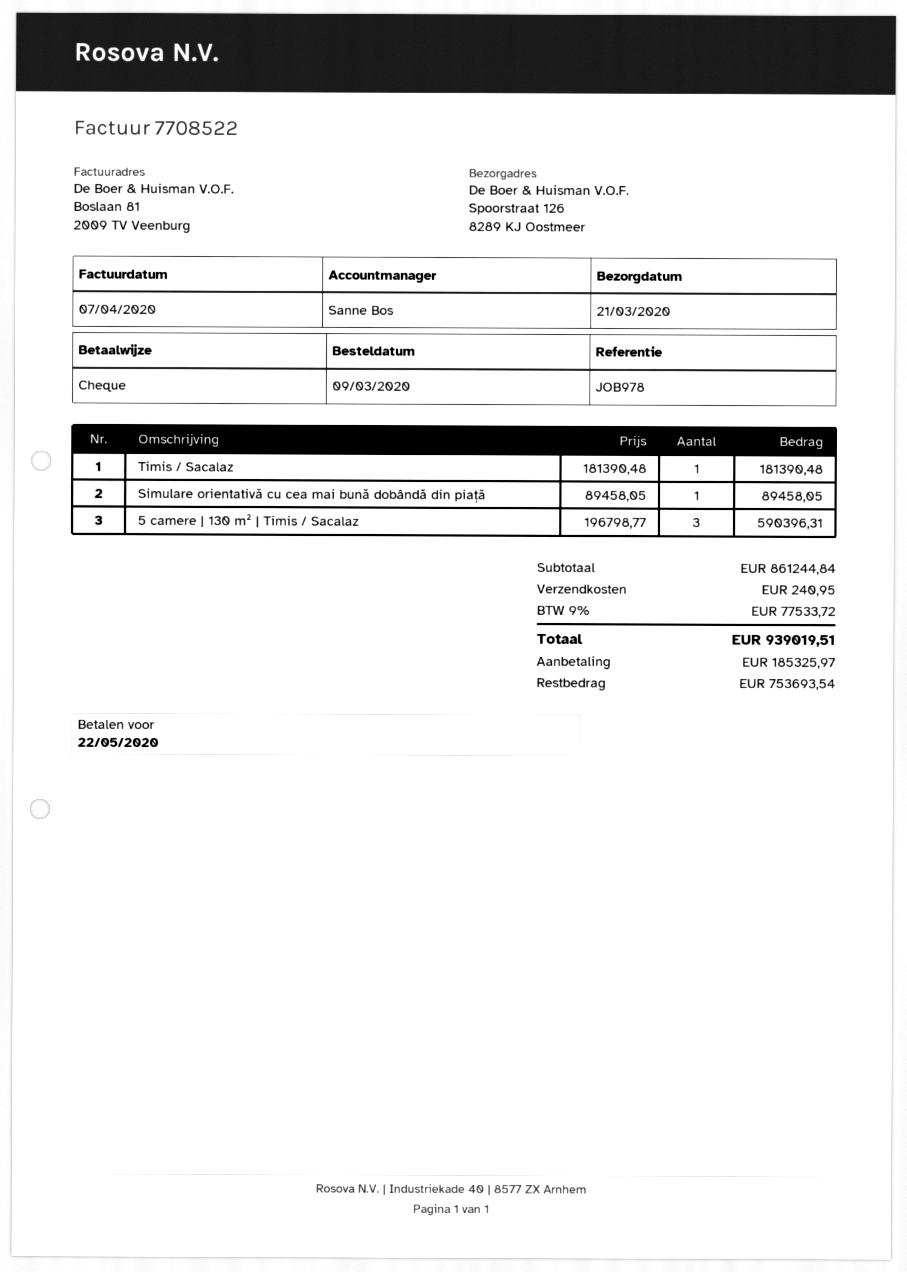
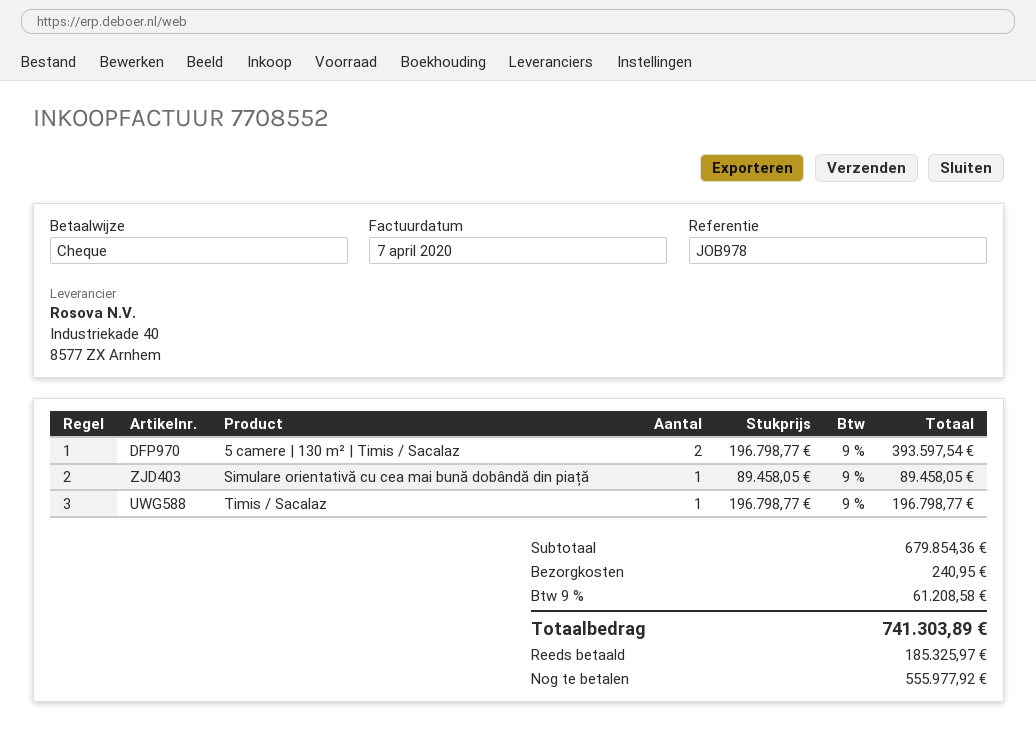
invoice number: 7708522 -> 7708552
Timis / Sacalaz: 1 x 181390.48 = 181390.48 -> 1 x 196798.77 = 196798.77
5 camere | 130 m² | Timis / Sacalaz: 3 x 196798.77 = 590396.31 -> 2 x 196798.77 = 393597.54
subtotal: 861244.84 -> 679854.36
tax: 9% = 77533.72 -> 9% = 61208.58
total: 939019.51 -> 741303.89
balance: 753693.54 -> 555977.92

